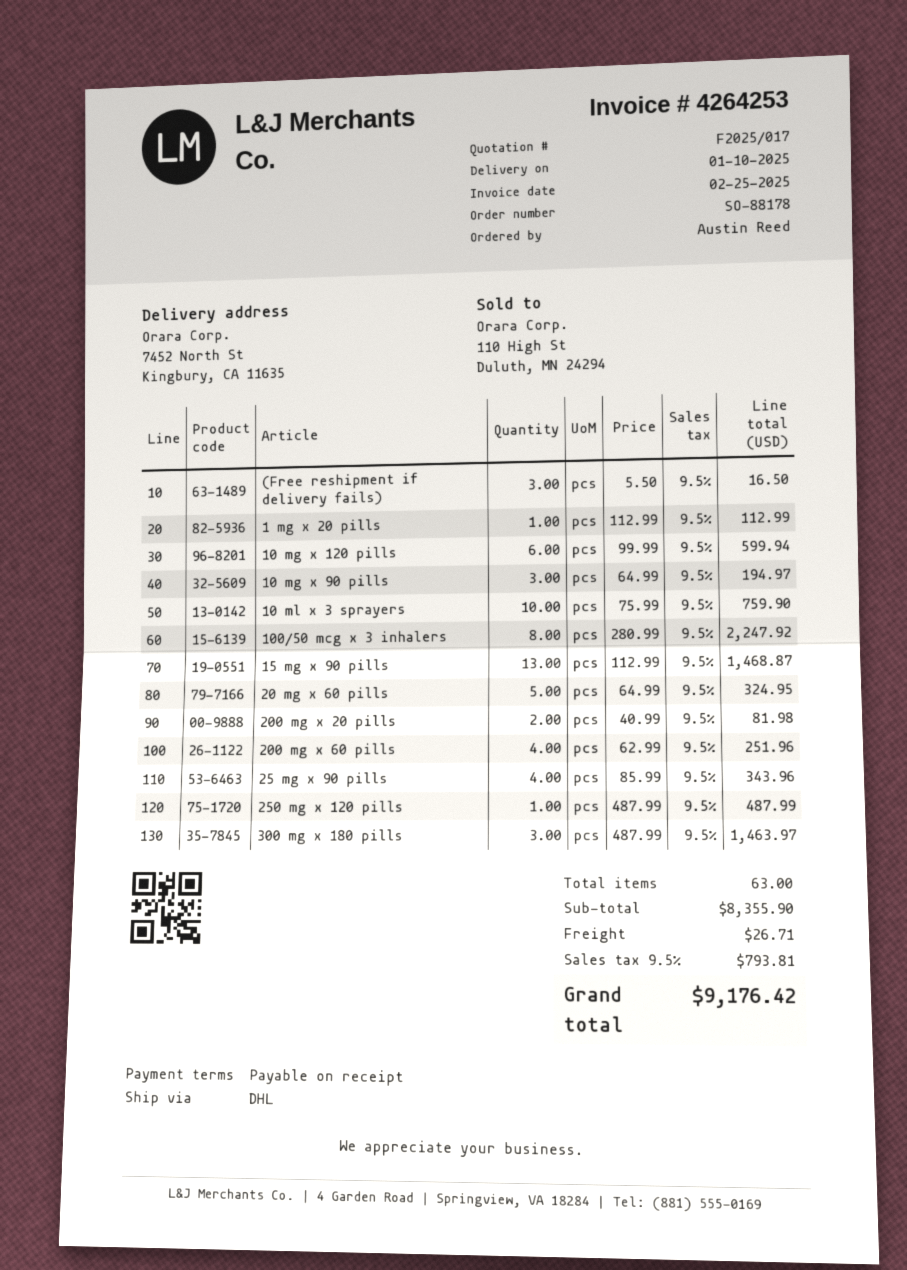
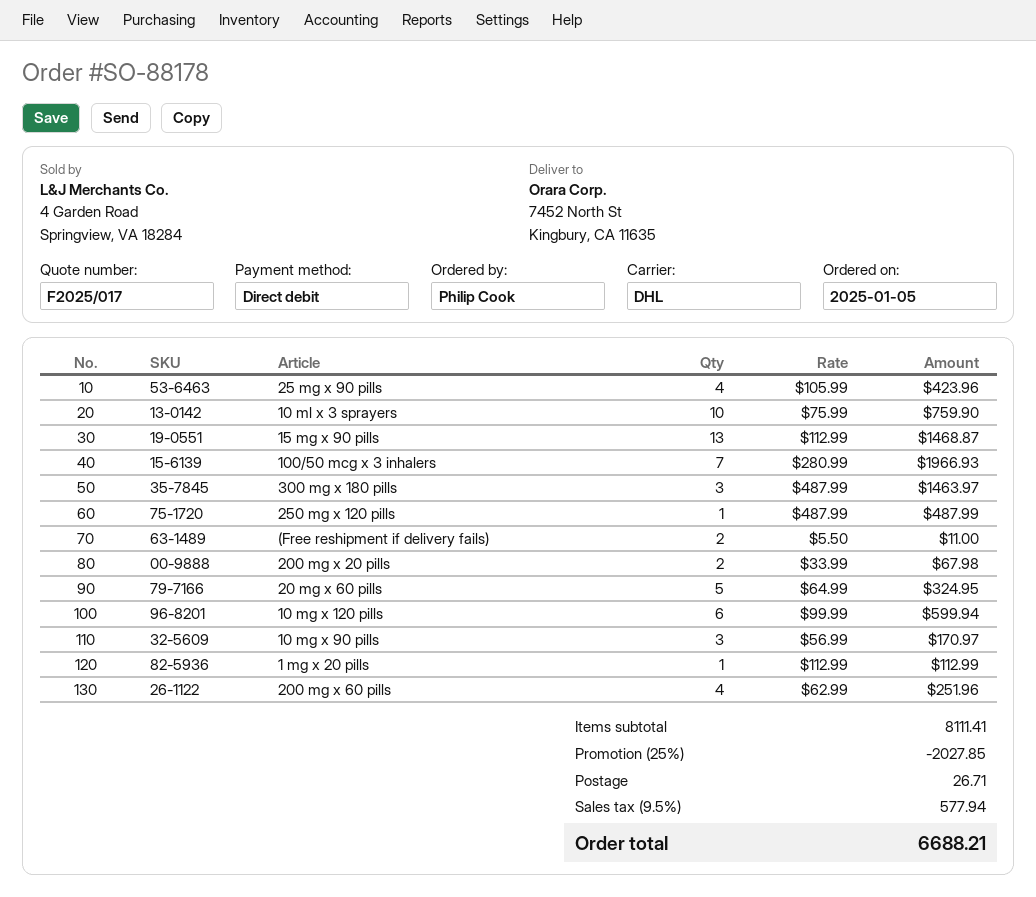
ordered by: Austin Reed -> Philip Cook
(Free reshipment if delivery fails): 3 x 5.50 = 16.50 -> 2 x 5.50 = 11.00
10 mg x 90 pills: 3 x 64.99 = 194.97 -> 3 x 56.99 = 170.97
100/50 mcg x 3 inhalers: 8 x 280.99 = 2247.92 -> 7 x 280.99 = 1966.93
200 mg x 20 pills: 2 x 40.99 = 81.98 -> 2 x 33.99 = 67.98
25 mg x 90 pills: 4 x 85.99 = 343.96 -> 4 x 105.99 = 423.96
subtotal: 8355.90 -> 8111.41
discount: none -> 25% = 2027.85
tax: 9.5% = 793.81 -> 9.5% = 577.94
total: 9176.42 -> 6688.21

